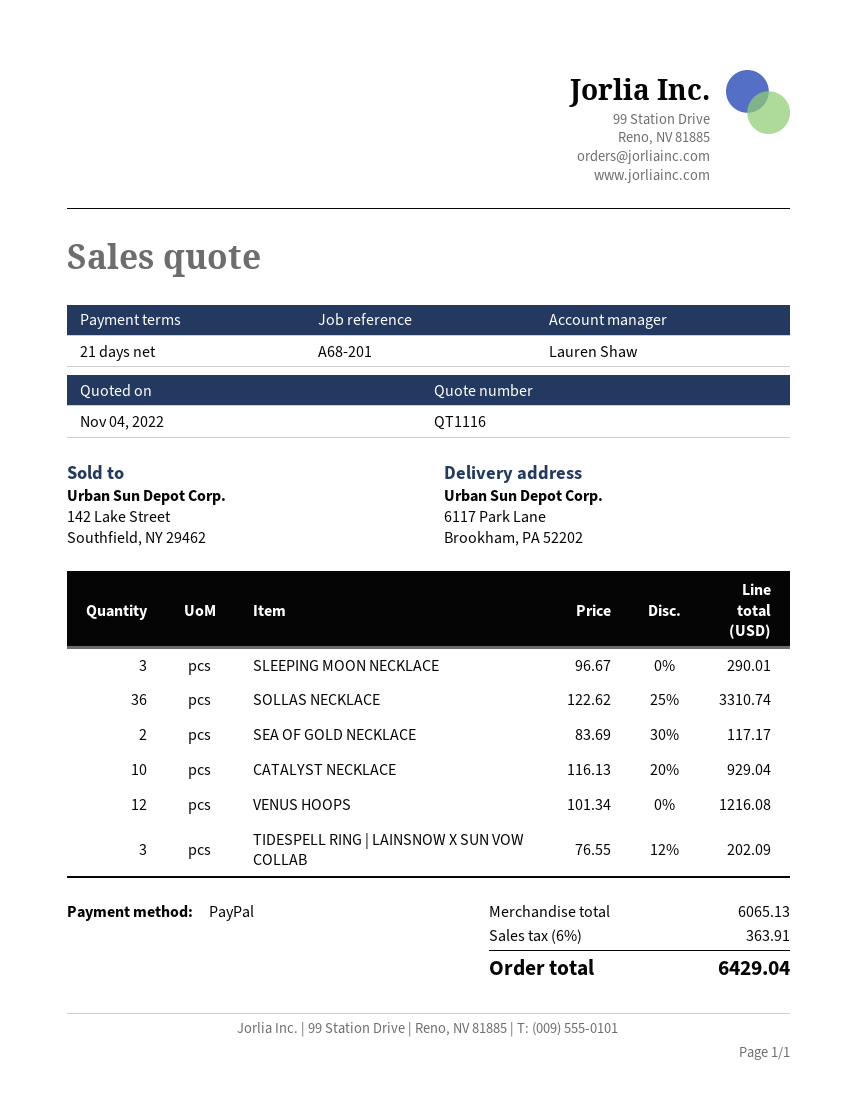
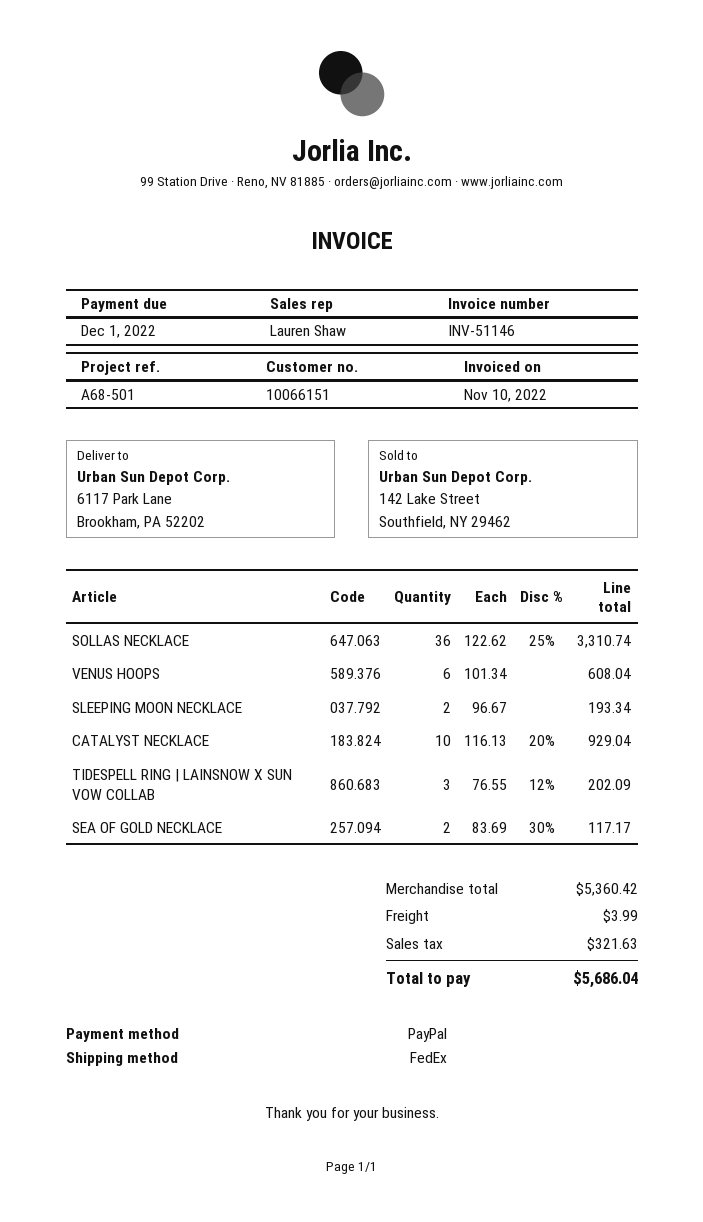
reference: A68-201 -> A68-501
SLEEPING MOON NECKLACE: 3 x 96.67 = 290.01 -> 2 x 96.67 = 193.34
VENUS HOOPS: 12 x 101.34 = 1216.08 -> 6 x 101.34 = 608.04
subtotal: 6065.13 -> 5360.42
shipping: none -> 3.99
tax: 363.91 -> 321.63
total: 6429.04 -> 5686.04

